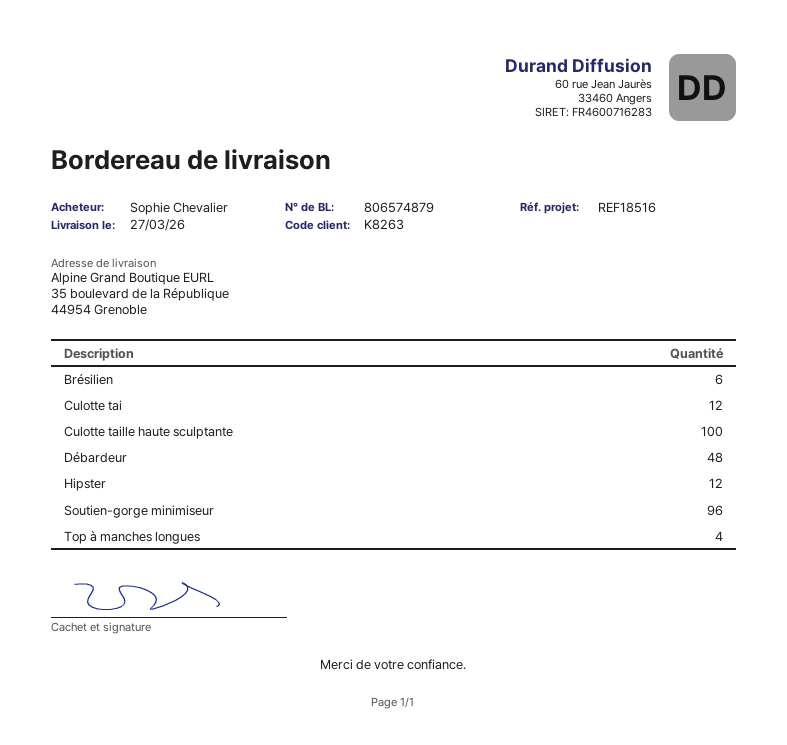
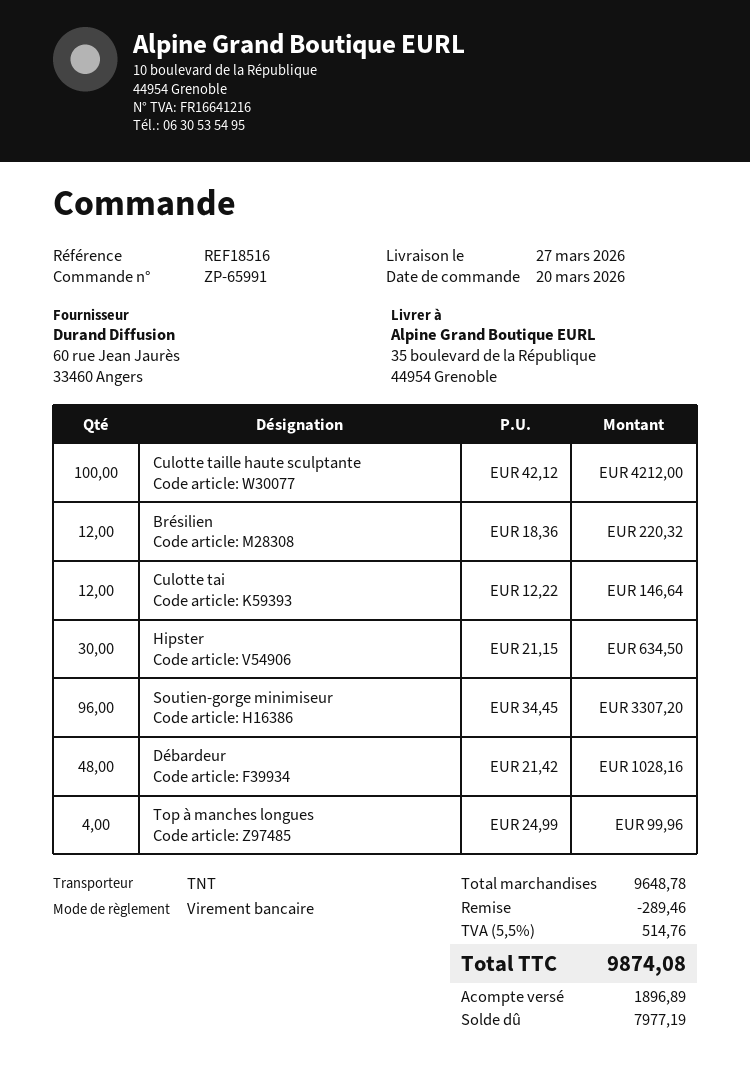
Brésilien: 6 -> 12
Hipster: 12 -> 30

